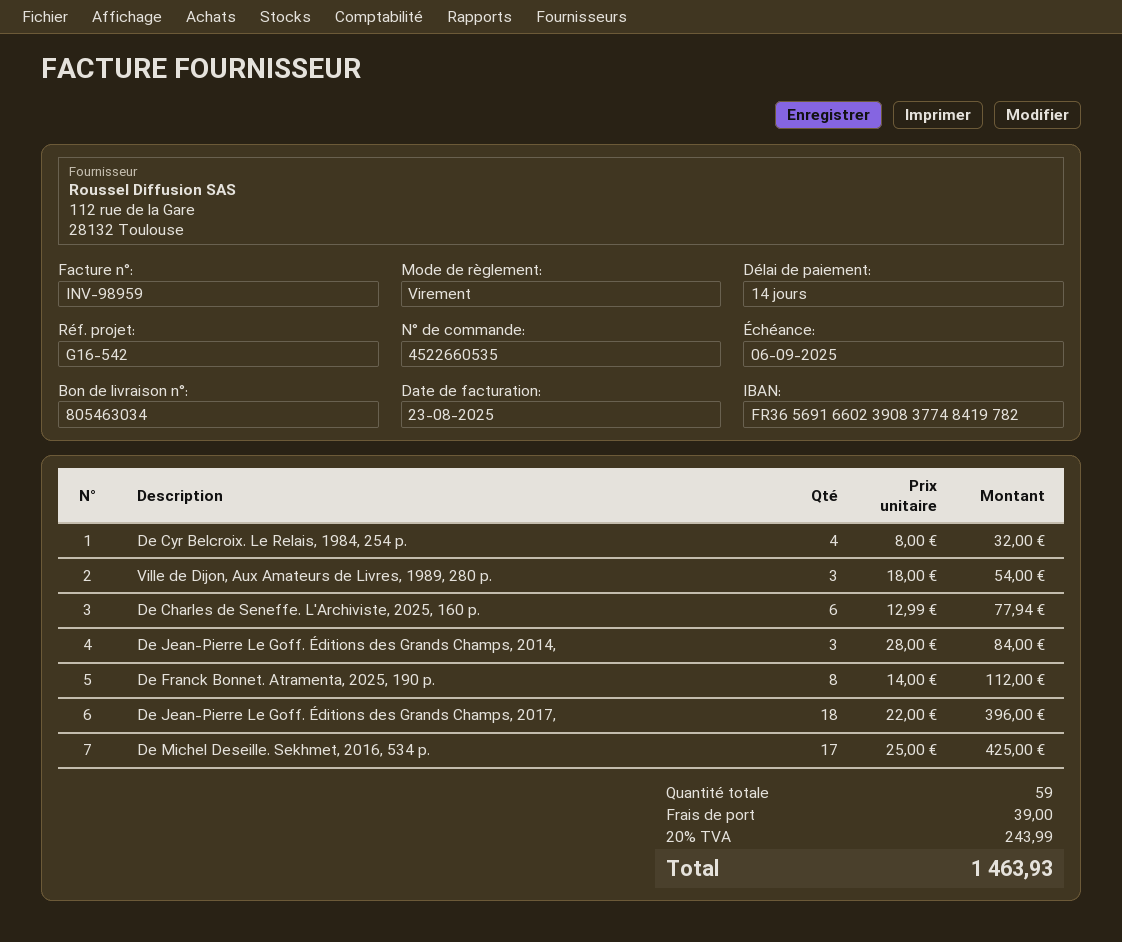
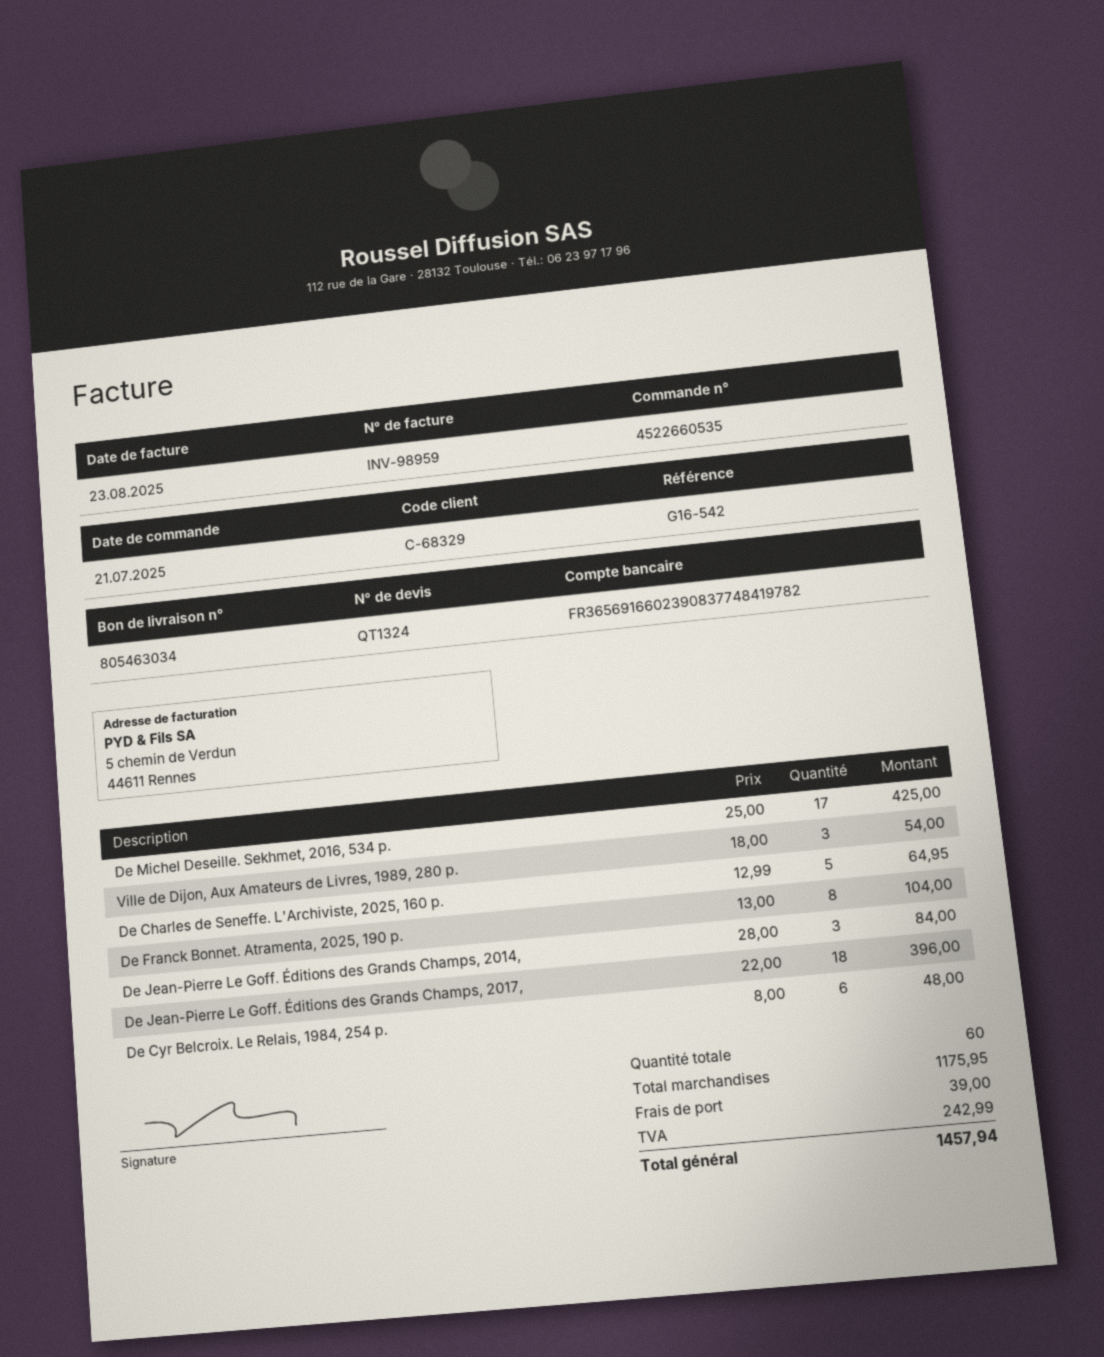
De Cyr Belcroix. Le Relais, 1984, 254 p.: 4 x 8.00 = 32.00 -> 6 x 8.00 = 48.00
De Charles de Seneffe. L'Archiviste, 2025, 160 p.: 6 x 12.99 = 77.94 -> 5 x 12.99 = 64.95
De Franck Bonnet. Atramenta, 2025, 190 p.: 8 x 14.00 = 112.00 -> 8 x 13.00 = 104.00
total quantity: 59 -> 60
tax: 243.99 -> 242.99
total: 1463.93 -> 1457.94

